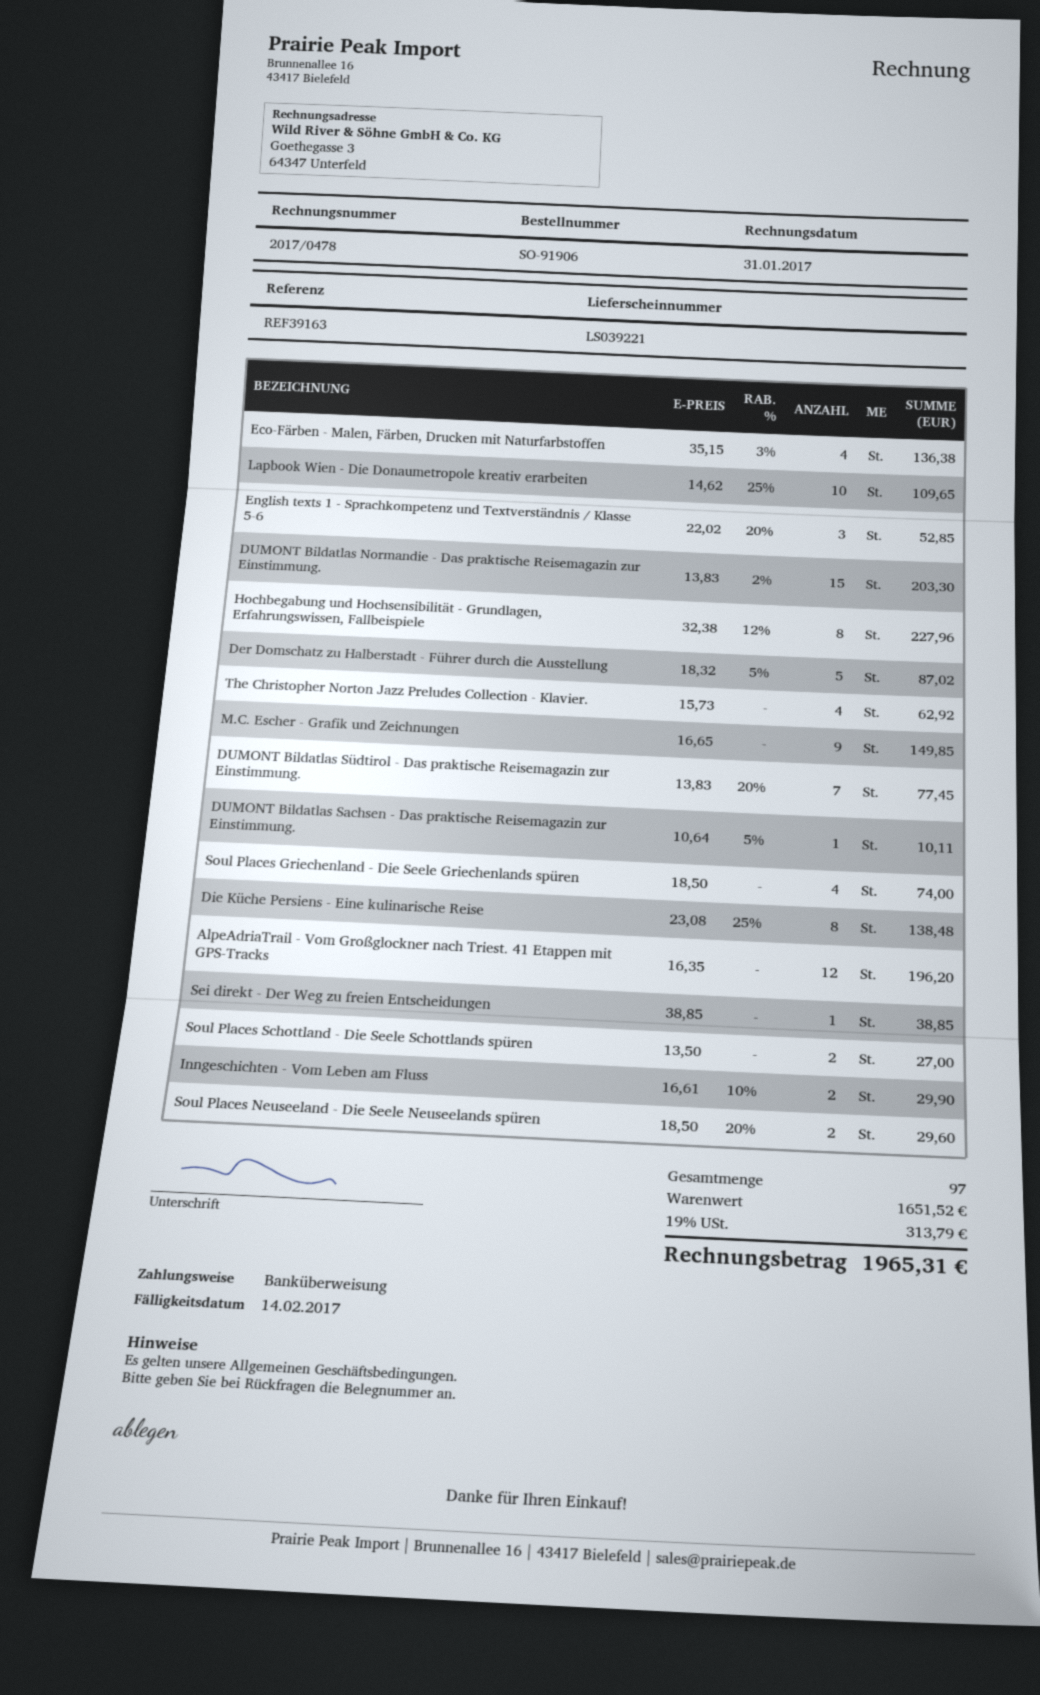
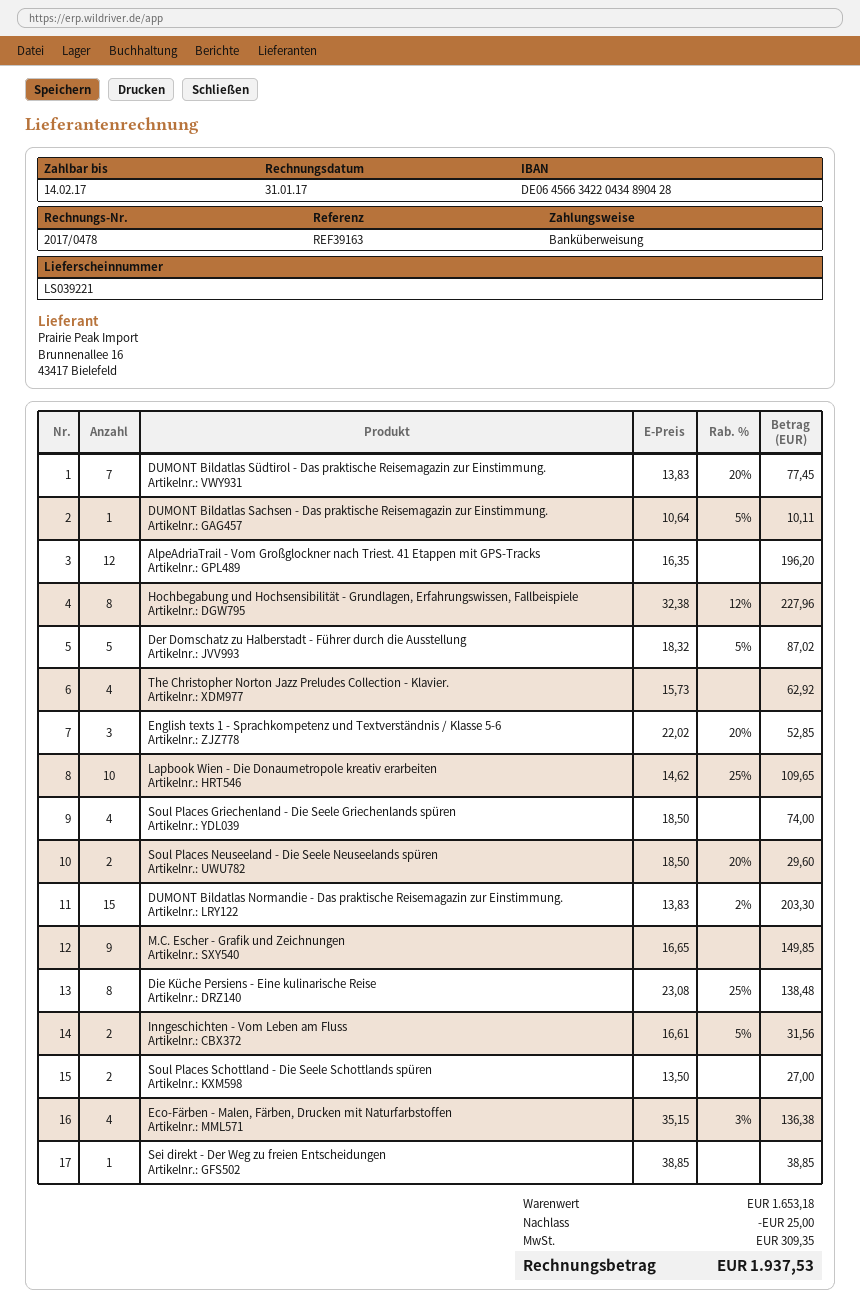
Inngeschichten - Vom Leben am Fluss: 2 x 16.61 - 10% = 29.90 -> 2 x 16.61 - 5% = 31.56
subtotal: 1651.52 -> 1653.18
discount: none -> 25.00
tax: 313.79 -> 309.35
total: 1965.31 -> 1937.53

